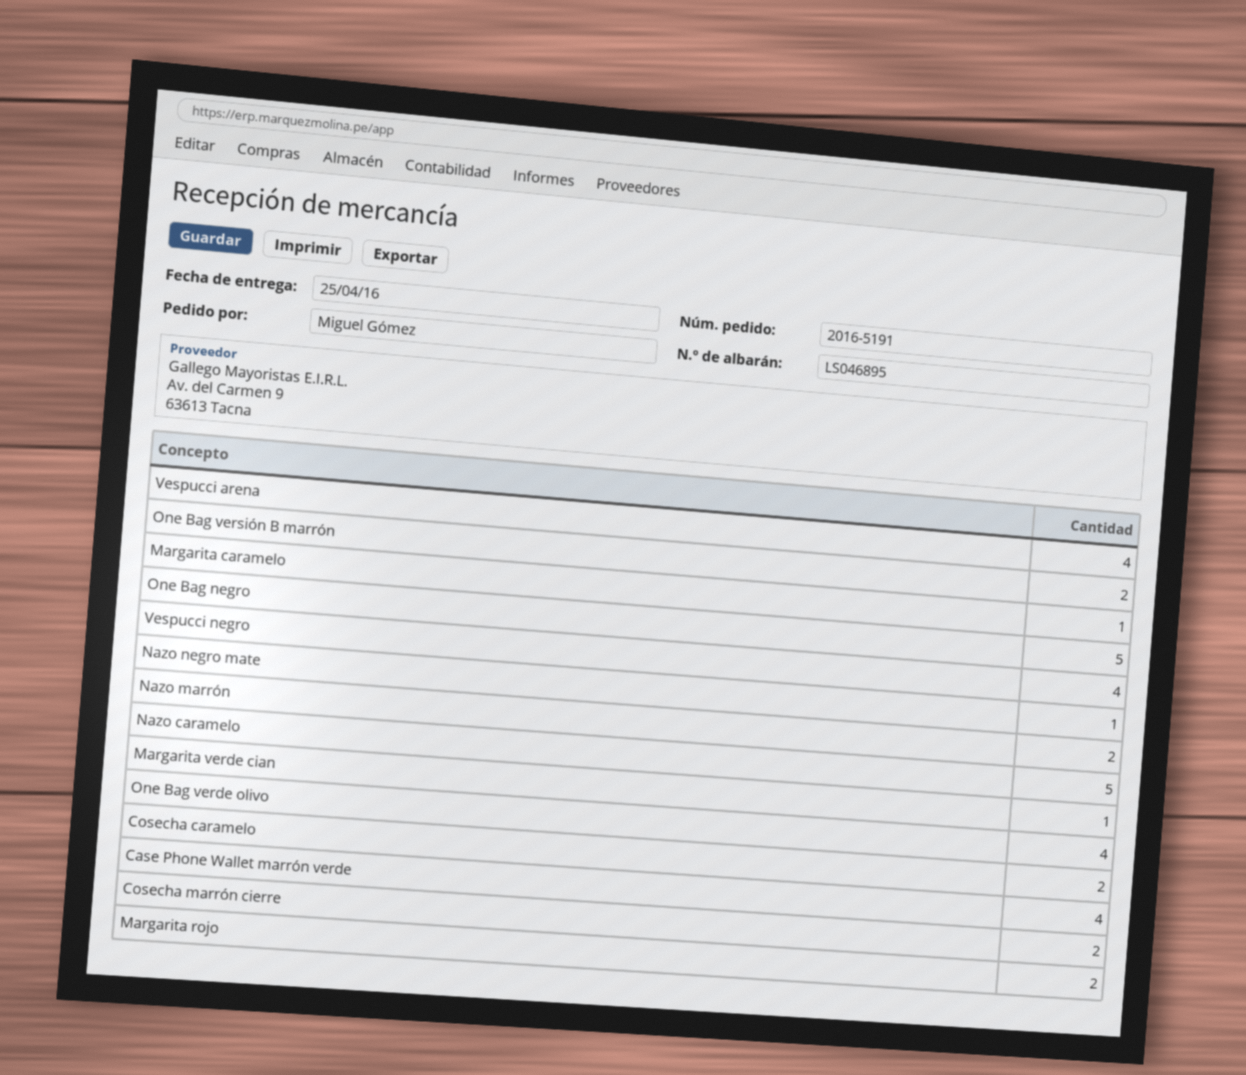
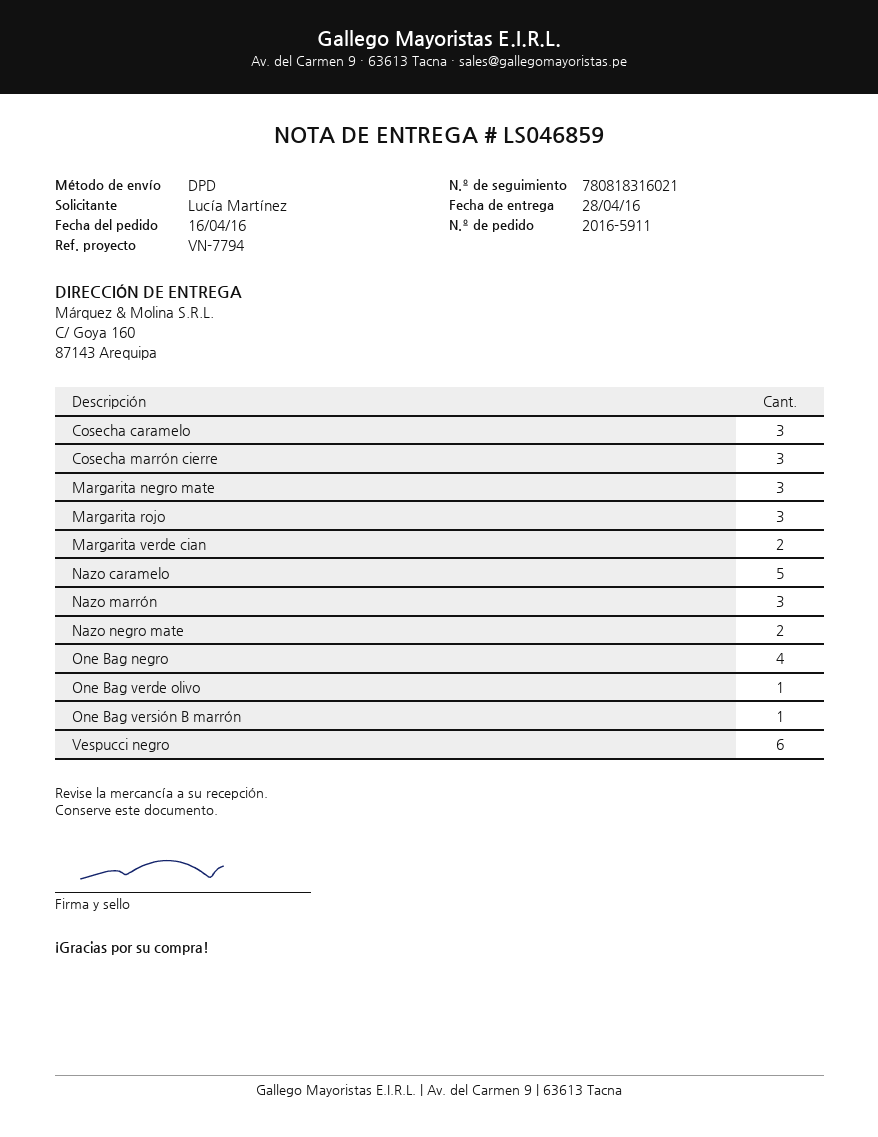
order number: 2016-5191 -> 2016-5911
delivery note number: LS046895 -> LS046859
delivery date: 2016-04-25 -> 2016-04-28
ordered by: Miguel Gómez -> Lucía Martínez
Vespucci arena: 4 -> none
One Bag versión B marrón: 2 -> 1
Margarita caramelo: 1 -> none
One Bag negro: 5 -> 4
Vespucci negro: 4 -> 6
Nazo negro mate: 1 -> 2
Nazo marrón: 2 -> 3
Margarita verde cian: 1 -> 2
One Bag verde olivo: 4 -> 1
Cosecha caramelo: 2 -> 3
Case Phone Wallet marrón verde: 4 -> none
Cosecha marrón cierre: 2 -> 3
Margarita rojo: 2 -> 3
Margarita negro mate: none -> 3

